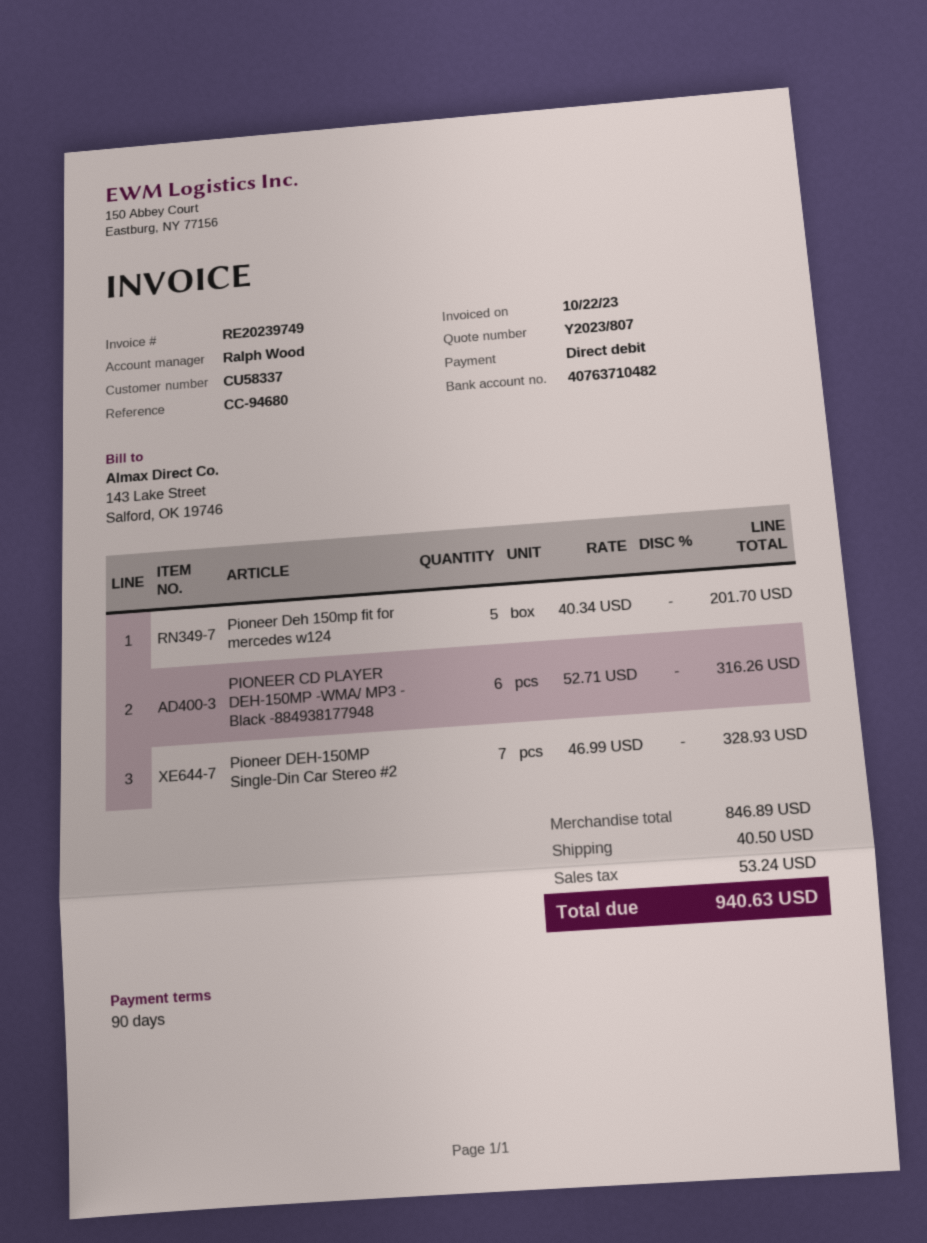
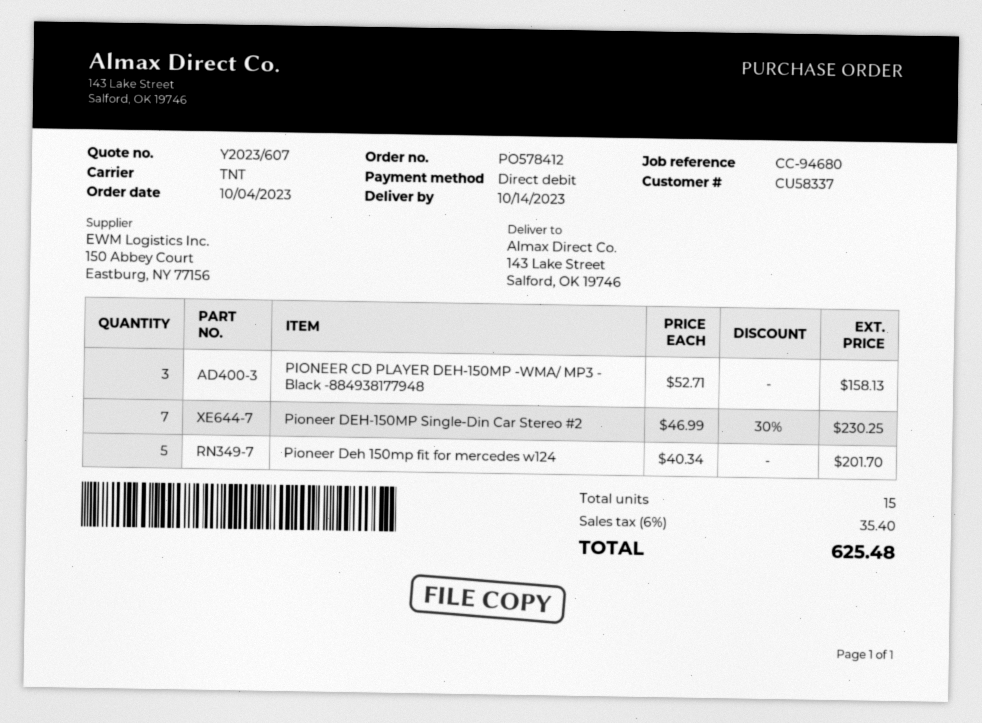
quote number: Y2023/807 -> Y2023/607
PIONEER CD PLAYER DEH-150MP -WMA/ MP3 - Black -884938177948: 6 x 52.71 = 316.26 -> 3 x 52.71 = 158.13
Pioneer DEH-150MP Single-Din Car Stereo #2: 7 x 46.99 = 328.93 -> 7 x 46.99 - 30% = 230.25
shipping: 40.50 -> none
tax: 53.24 -> 35.40
total: 940.63 -> 625.48

